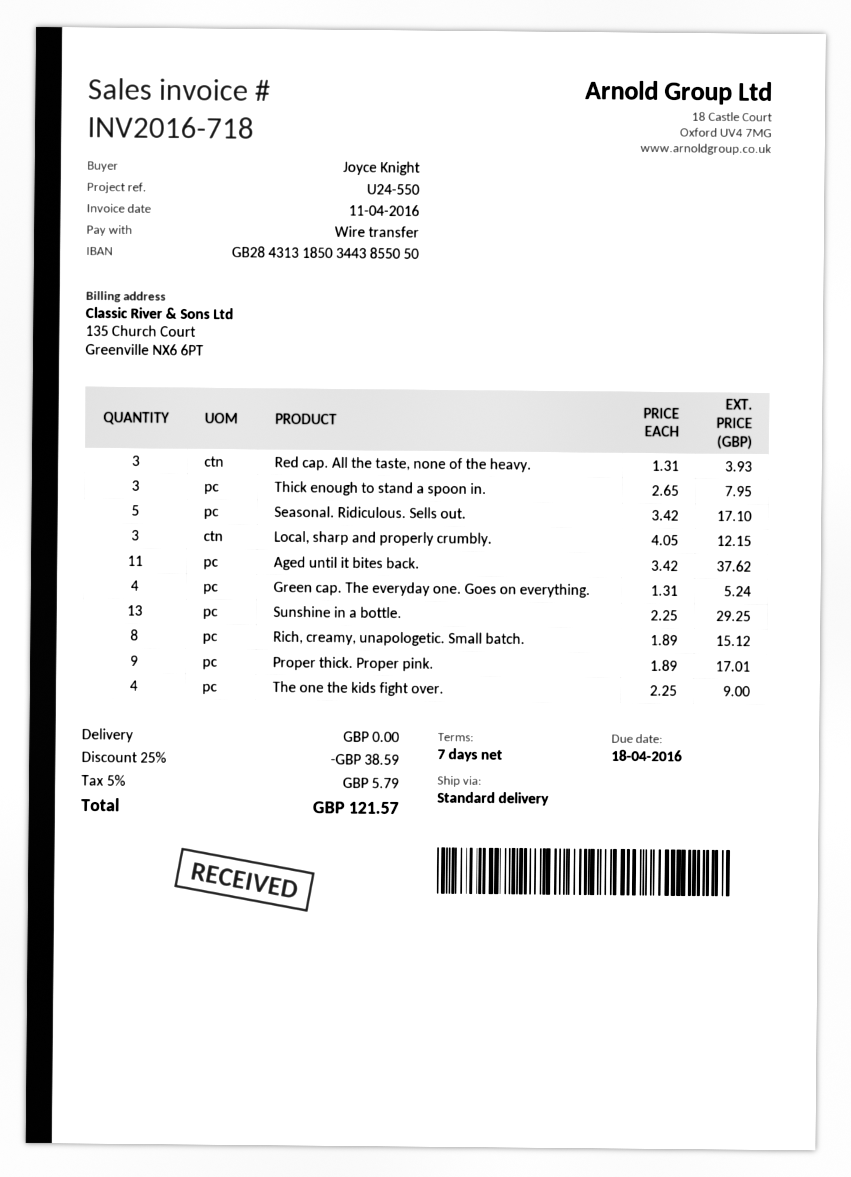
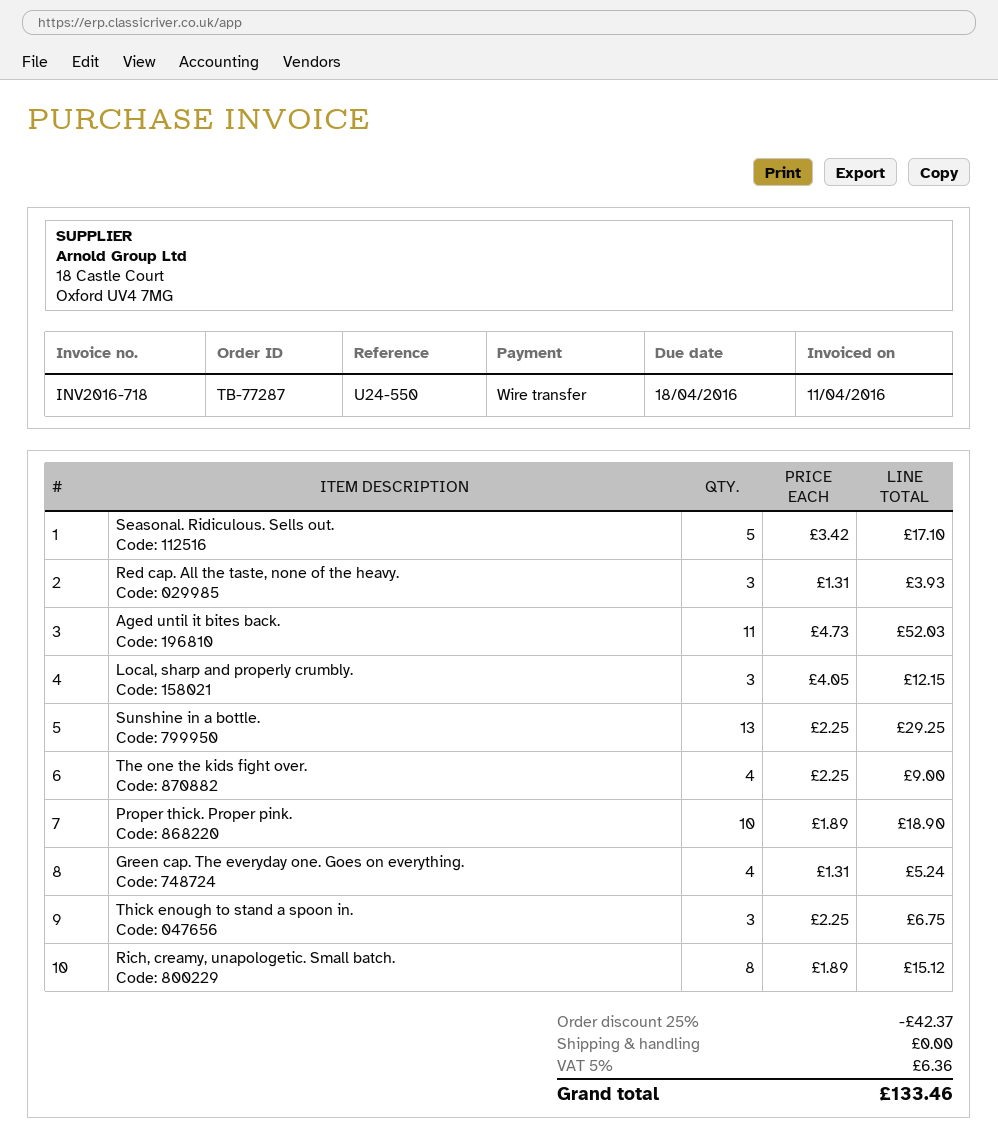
Thick enough to stand a spoon in.: 3 x 2.65 = 7.95 -> 3 x 2.25 = 6.75
Aged until it bites back.: 11 x 3.42 = 37.62 -> 11 x 4.73 = 52.03
Proper thick. Proper pink.: 9 x 1.89 = 17.01 -> 10 x 1.89 = 18.90
discount: 25% = 38.59 -> 25% = 42.37
tax: 5% = 5.79 -> 5% = 6.36
total: 121.57 -> 133.46

